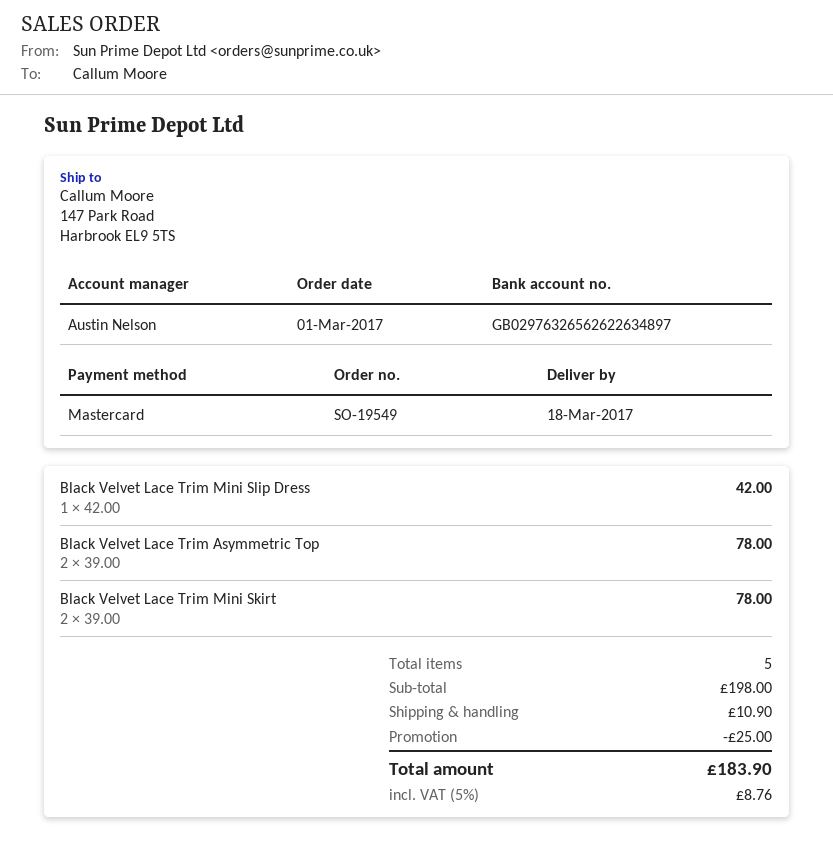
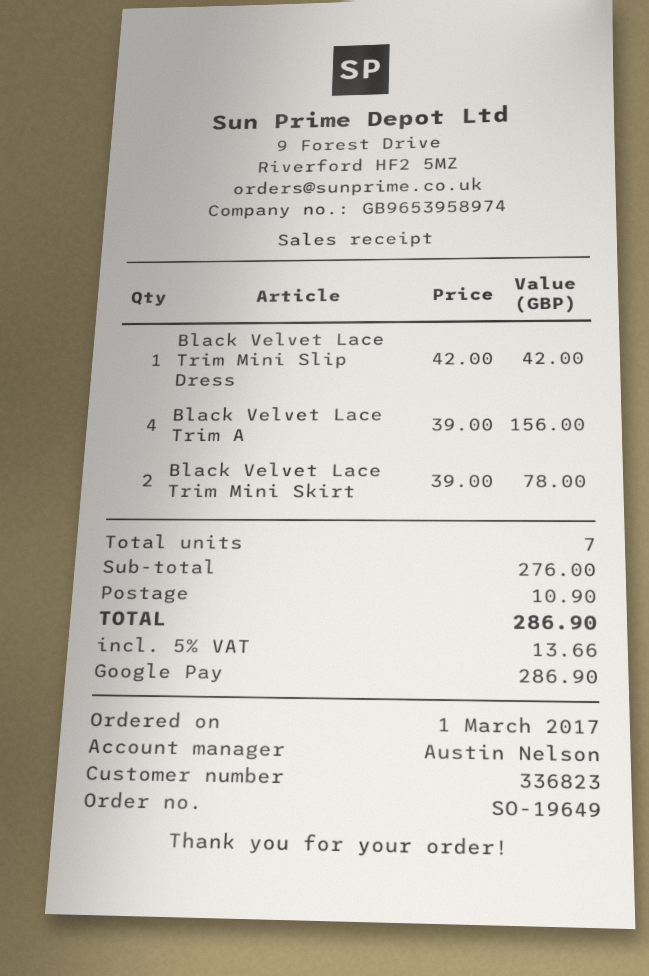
order number: SO-19549 -> SO-19649
payment method: Mastercard -> Google Pay
Black Velvet Lace Trim Asymmetric Top: 2 x 39.00 = 78.00 -> 4 x 39.00 = 156.00
total quantity: 5 -> 7
subtotal: 198.00 -> 276.00
discount: 25.00 -> none
tax: 5% = 8.76 -> 5% = 13.66
total: 183.90 -> 286.90

